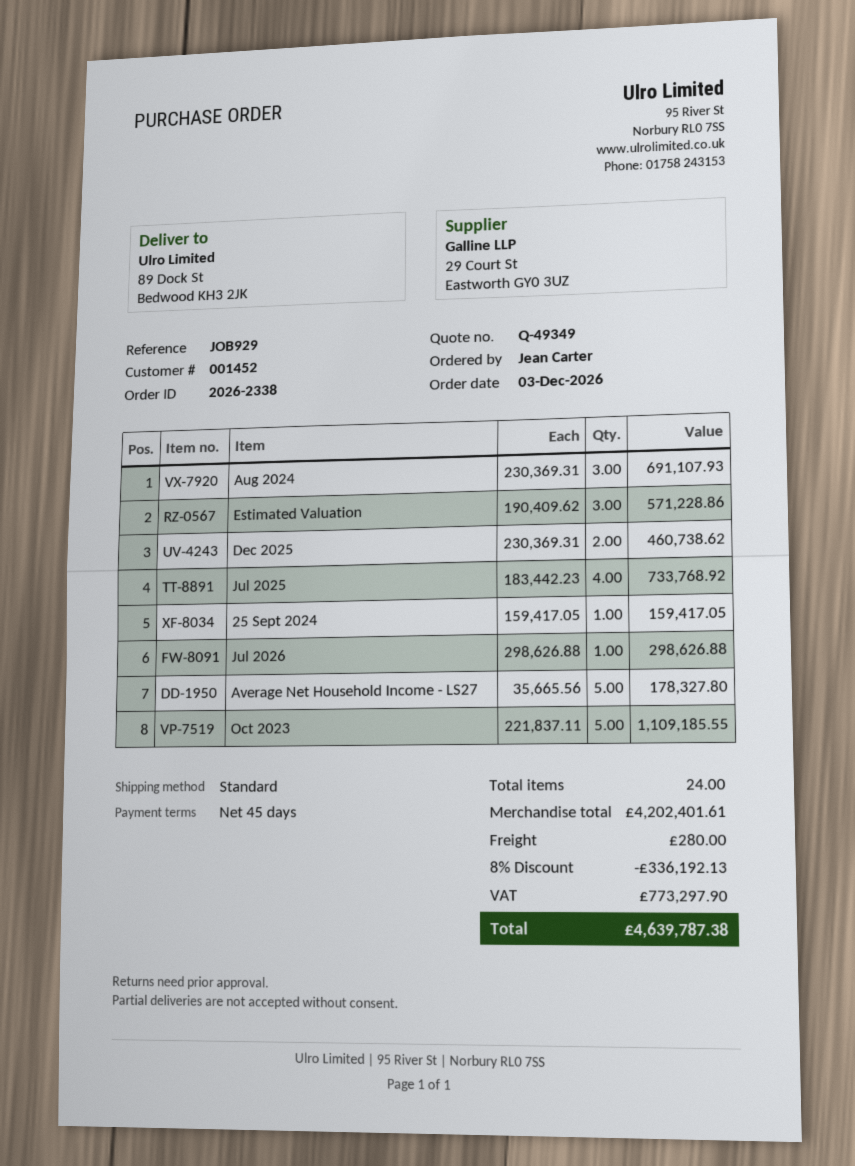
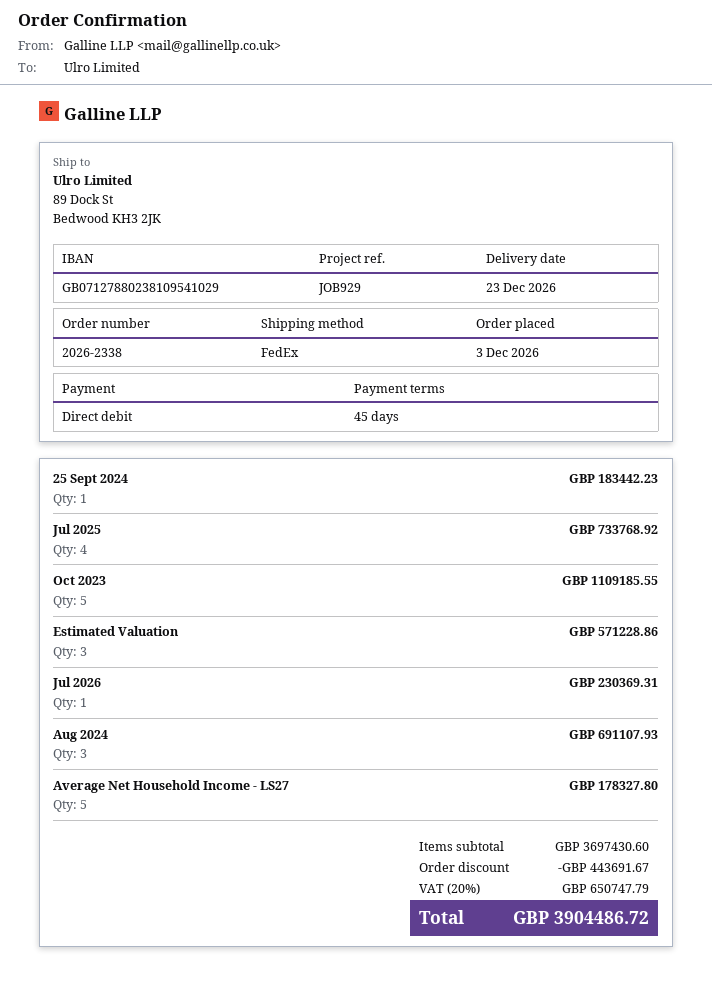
shipping method: standard -> FedEx
Dec 2025: 2 for 460738.62 -> none
25 Sept 2024: 1 for 159417.05 -> 1 for 183442.23
Jul 2026: 1 for 298626.88 -> 1 for 230369.31
subtotal: 4202401.61 -> 3697430.60
discount: 336192.13 -> 443691.67
shipping: 280.00 -> none
tax: 773297.90 -> 650747.79
total: 4639787.38 -> 3904486.72

